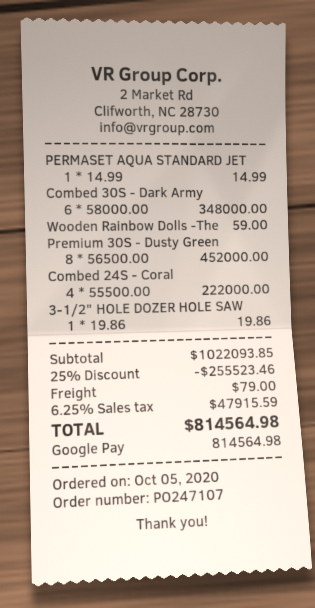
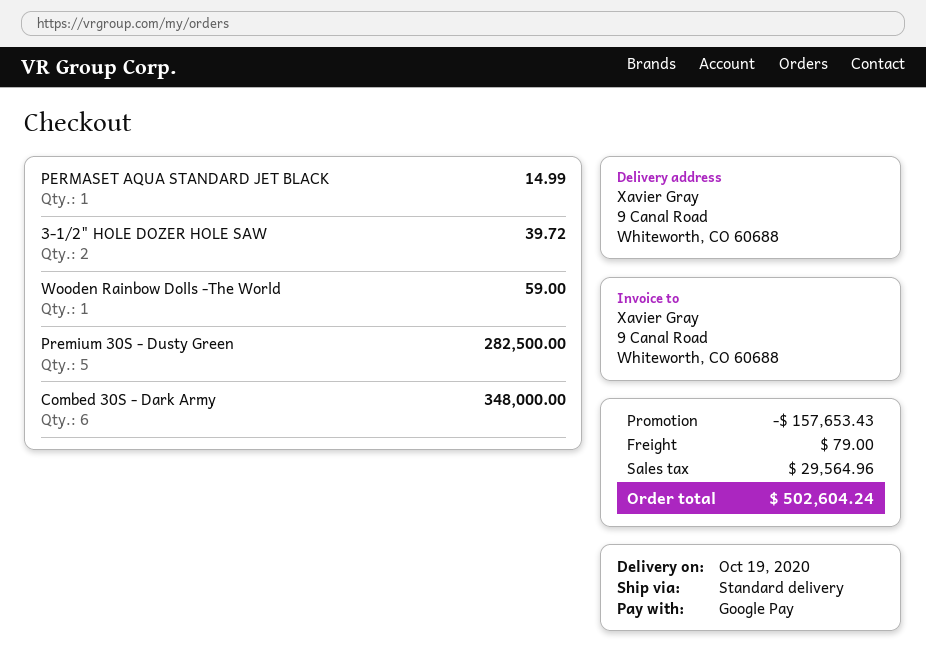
Premium 30S - Dusty Green: 8 for 452000.00 -> 5 for 282500.00
Combed 24S - Coral: 4 for 222000.00 -> none
3-1/2" HOLE DOZER HOLE SAW: 1 for 19.86 -> 2 for 39.72
discount: 255523.46 -> 157653.43
tax: 47915.59 -> 29564.96
total: 814564.98 -> 502604.24

